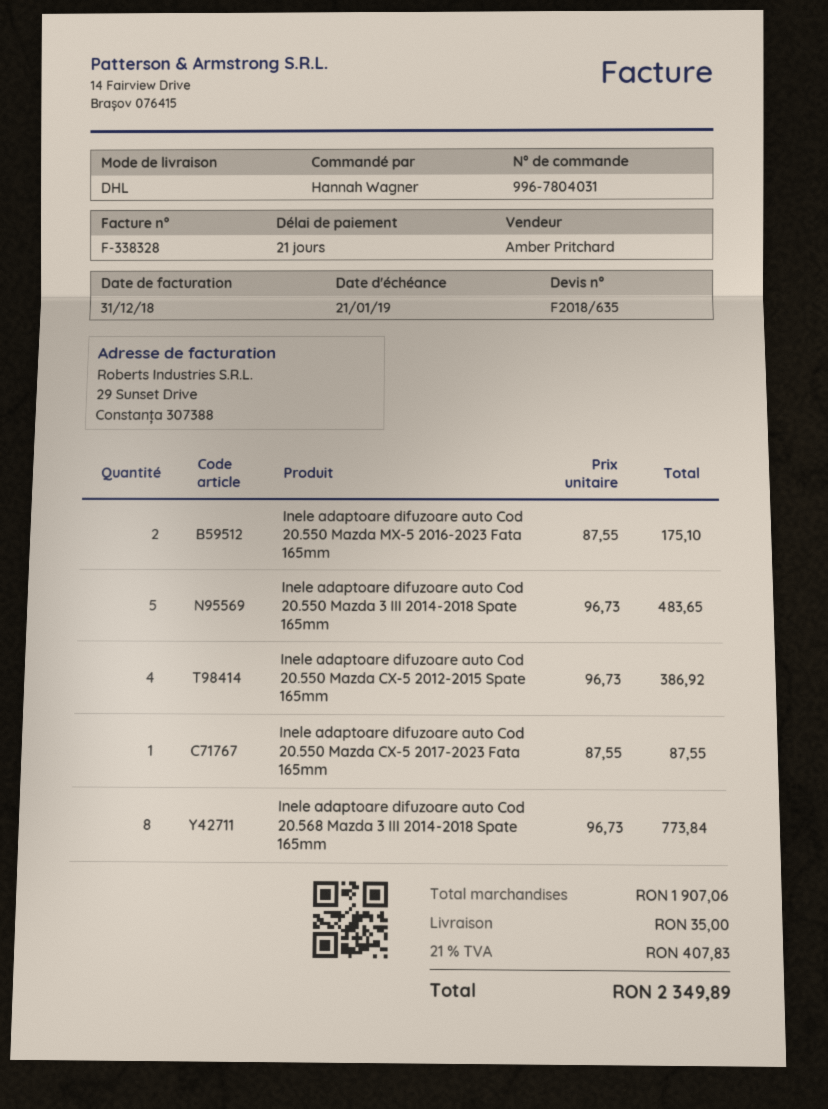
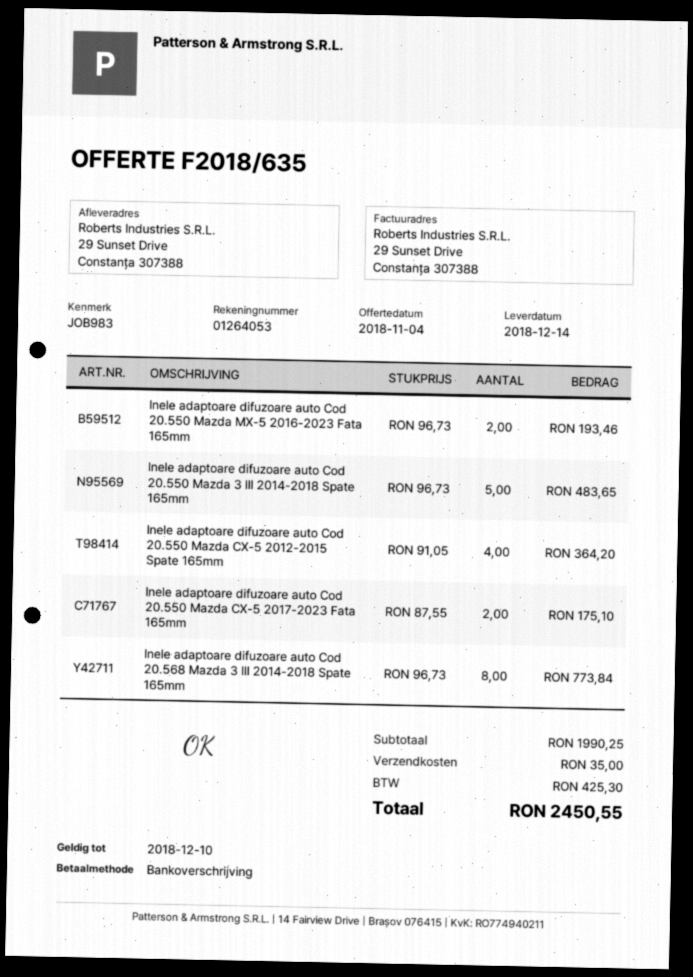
Inele adaptoare difuzoare auto Cod 20.550 Mazda MX-5 2016-2023 Fata 165mm: 2 x 87.55 = 175.10 -> 2 x 96.73 = 193.46
Inele adaptoare difuzoare auto Cod 20.550 Mazda CX-5 2012-2015 Spate 165mm: 4 x 96.73 = 386.92 -> 4 x 91.05 = 364.20
Inele adaptoare difuzoare auto Cod 20.550 Mazda CX-5 2017-2023 Fata 165mm: 1 x 87.55 = 87.55 -> 2 x 87.55 = 175.10
subtotal: 1907.06 -> 1990.25
tax: 407.83 -> 425.30
total: 2349.89 -> 2450.55

